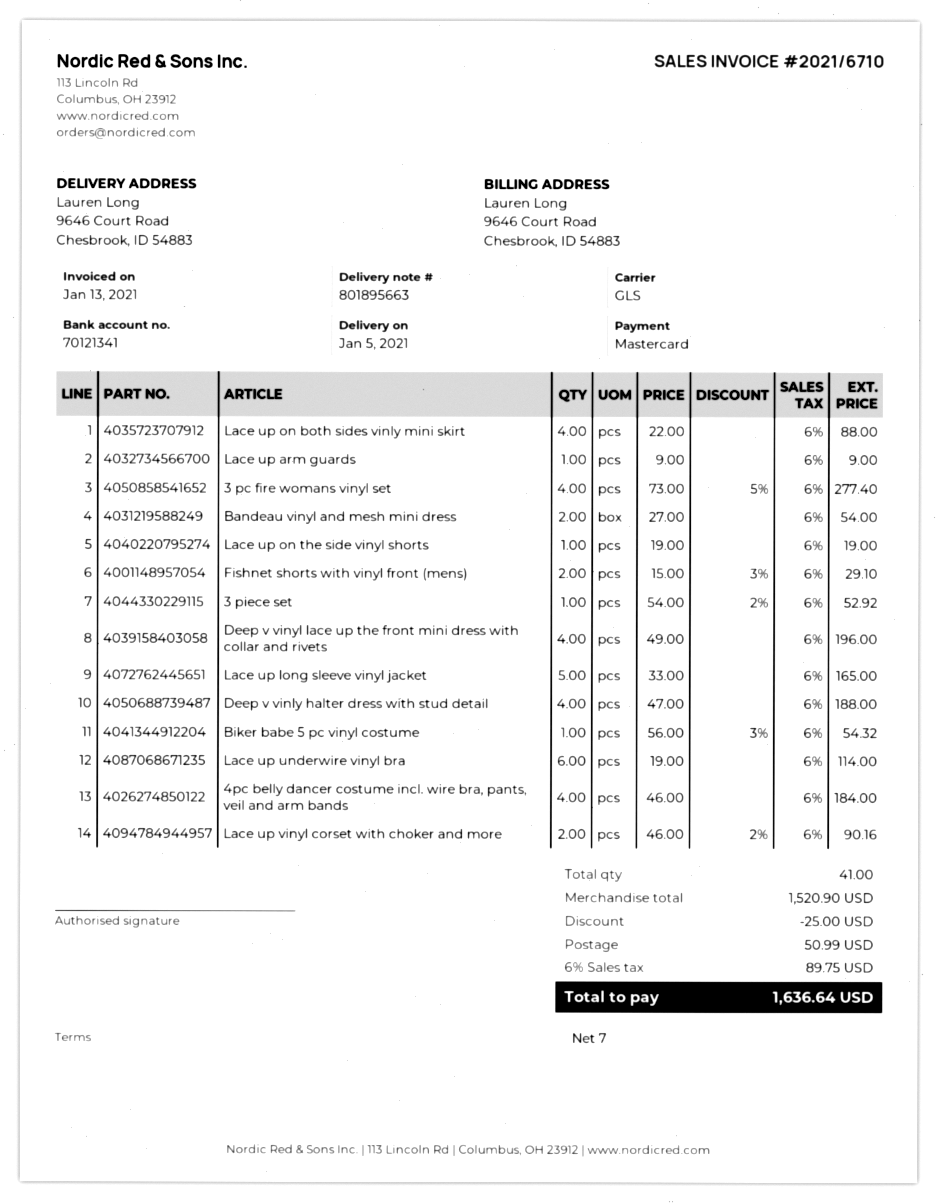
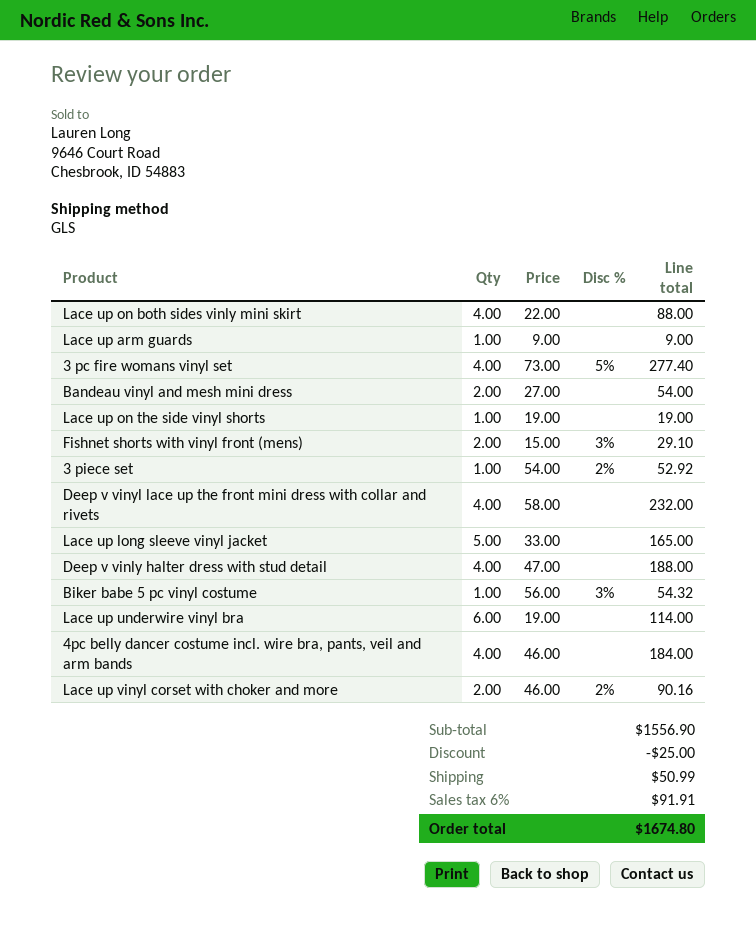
Deep v vinyl lace up the front mini dress with collar and rivets: 4 x 49.00 = 196.00 -> 4 x 58.00 = 232.00
subtotal: 1520.90 -> 1556.90
tax: 6% = 89.75 -> 6% = 91.91
total: 1636.64 -> 1674.80

